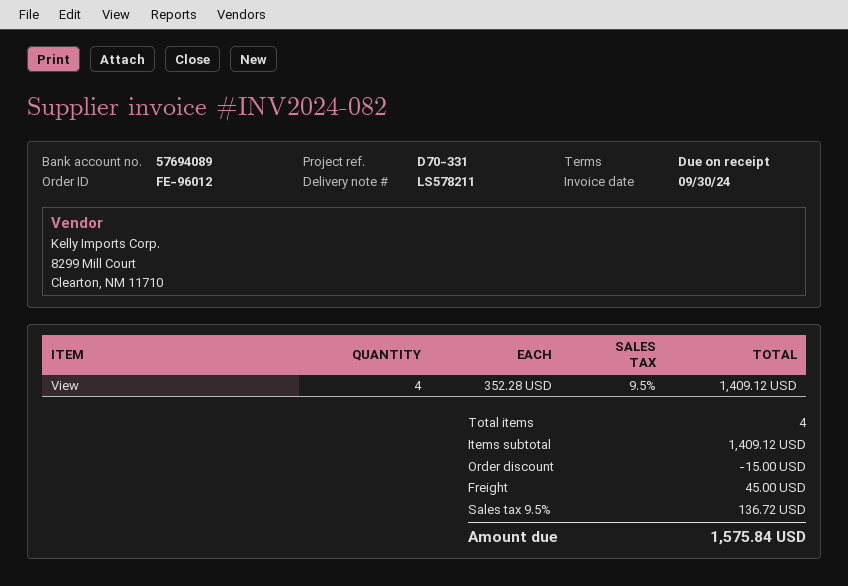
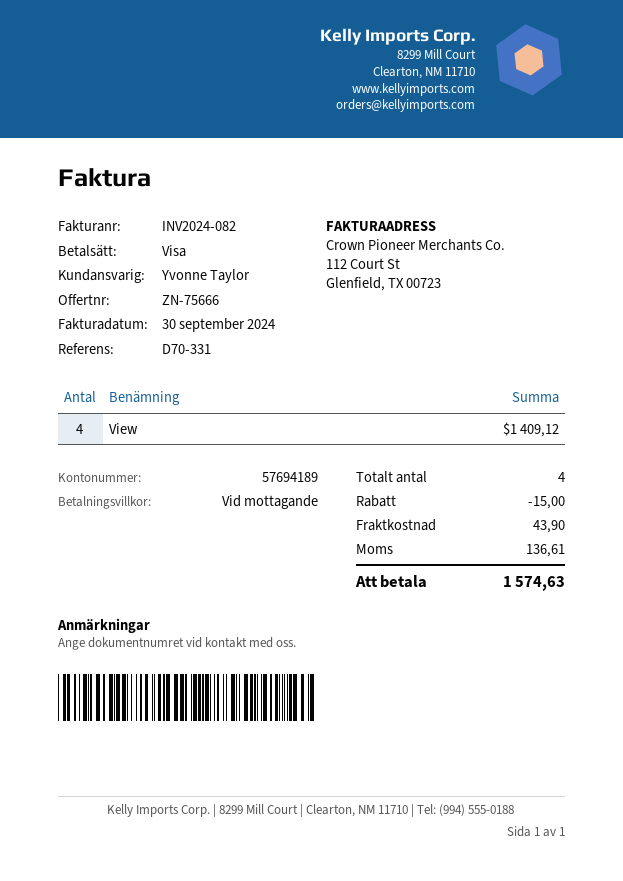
bank account: 57694089 -> 57694189
shipping: 45.00 -> 43.90
tax: 136.72 -> 136.61
total: 1575.84 -> 1574.63

